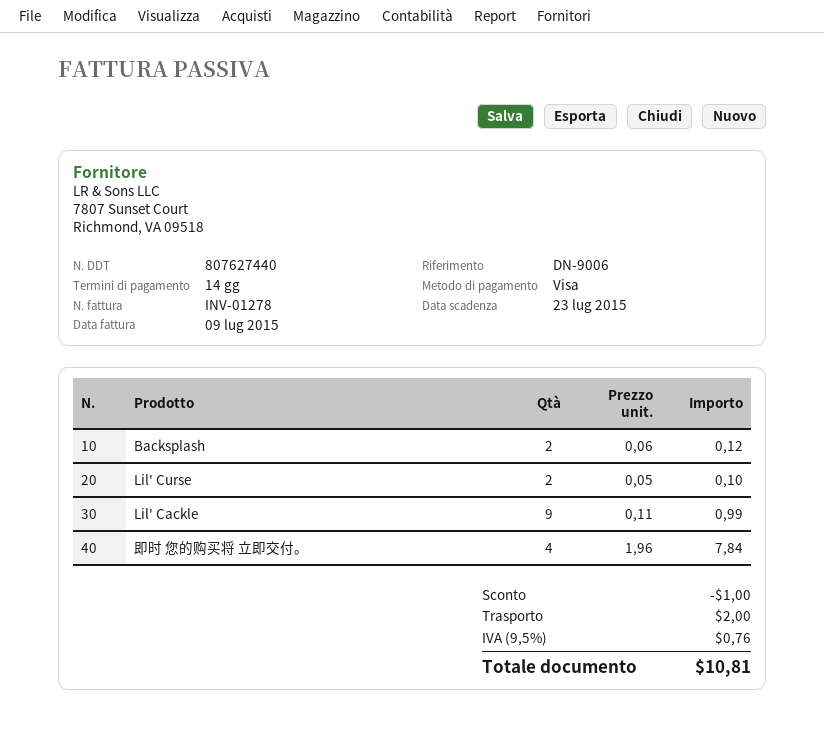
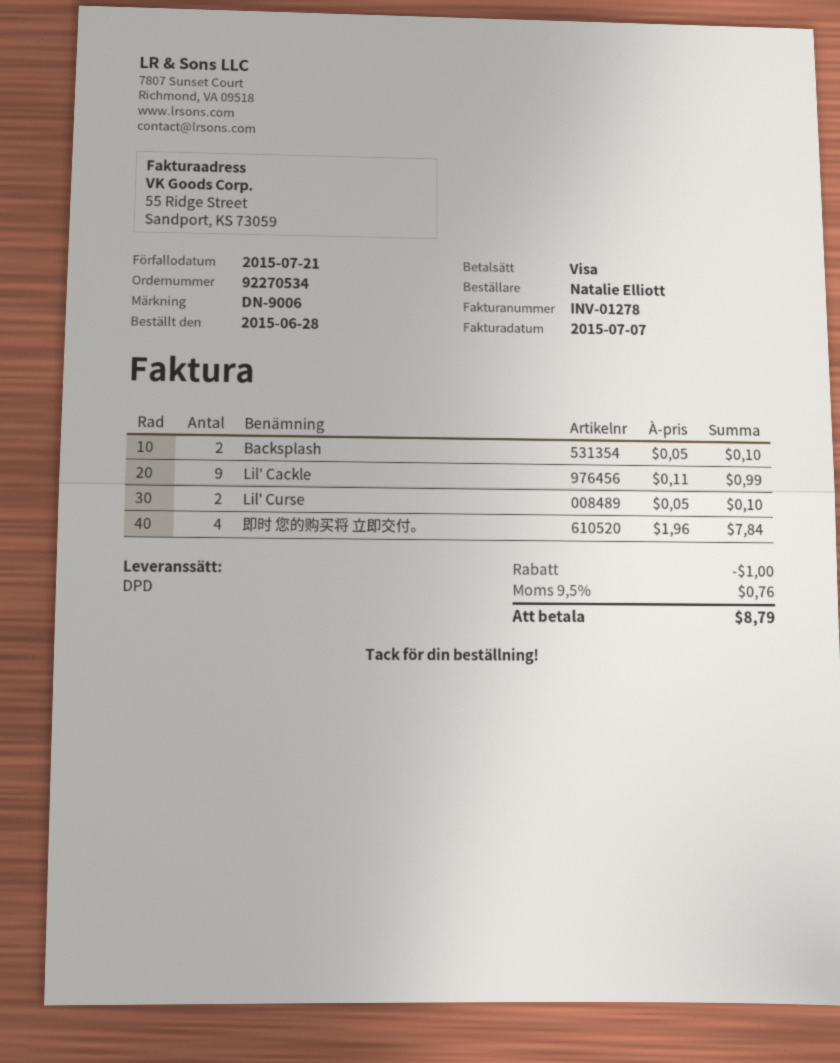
invoice date: 2015-07-09 -> 2015-07-07
due date: 2015-07-23 -> 2015-07-21
Backsplash: 2 x 0.06 = 0.12 -> 2 x 0.05 = 0.10
shipping: 2.00 -> none
total: 10.81 -> 8.79

